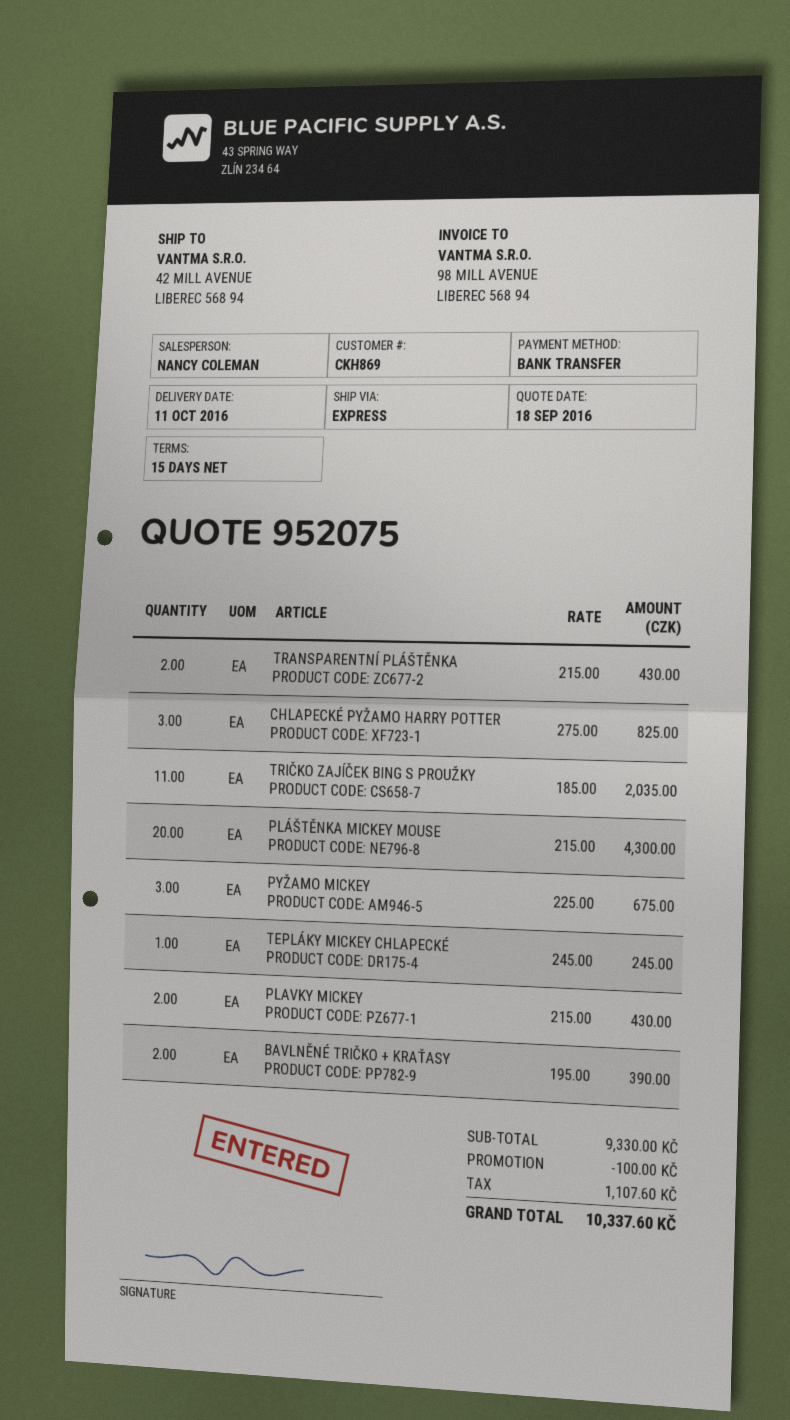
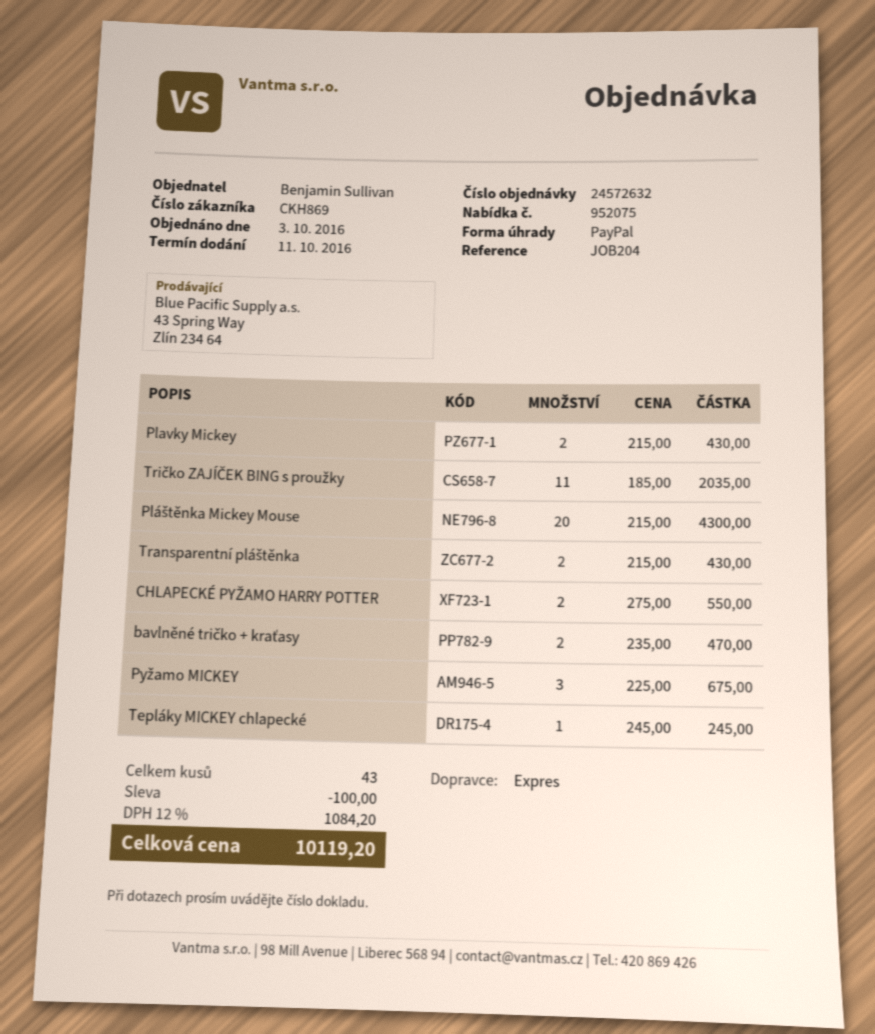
payment method: bank transfer -> PayPal
CHLAPECKÉ PYŽAMO HARRY POTTER: 3 x 275.00 = 825.00 -> 2 x 275.00 = 550.00
BAVLNĚNÉ TRIČKO + KRAŤASY: 2 x 195.00 = 390.00 -> 2 x 235.00 = 470.00
tax: 1107.60 -> 1084.20
total: 10337.60 -> 10119.20

